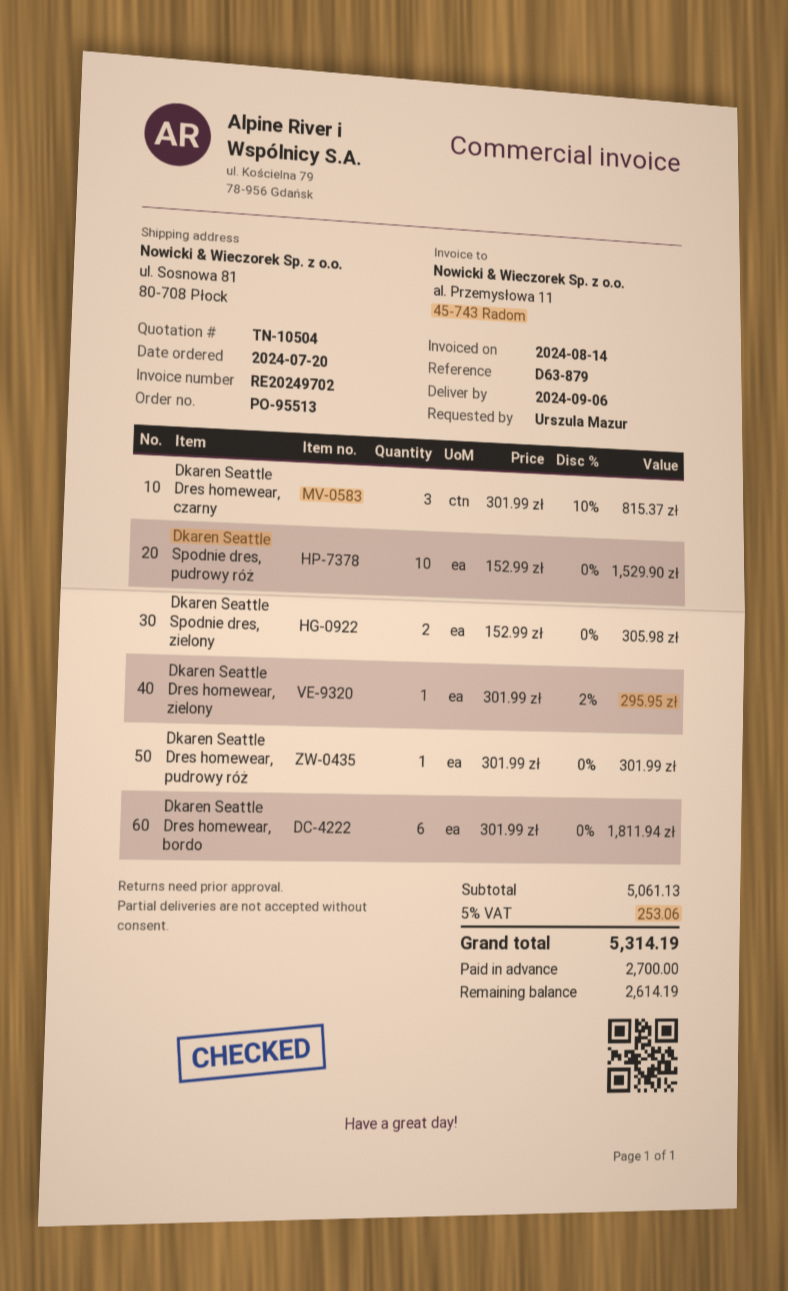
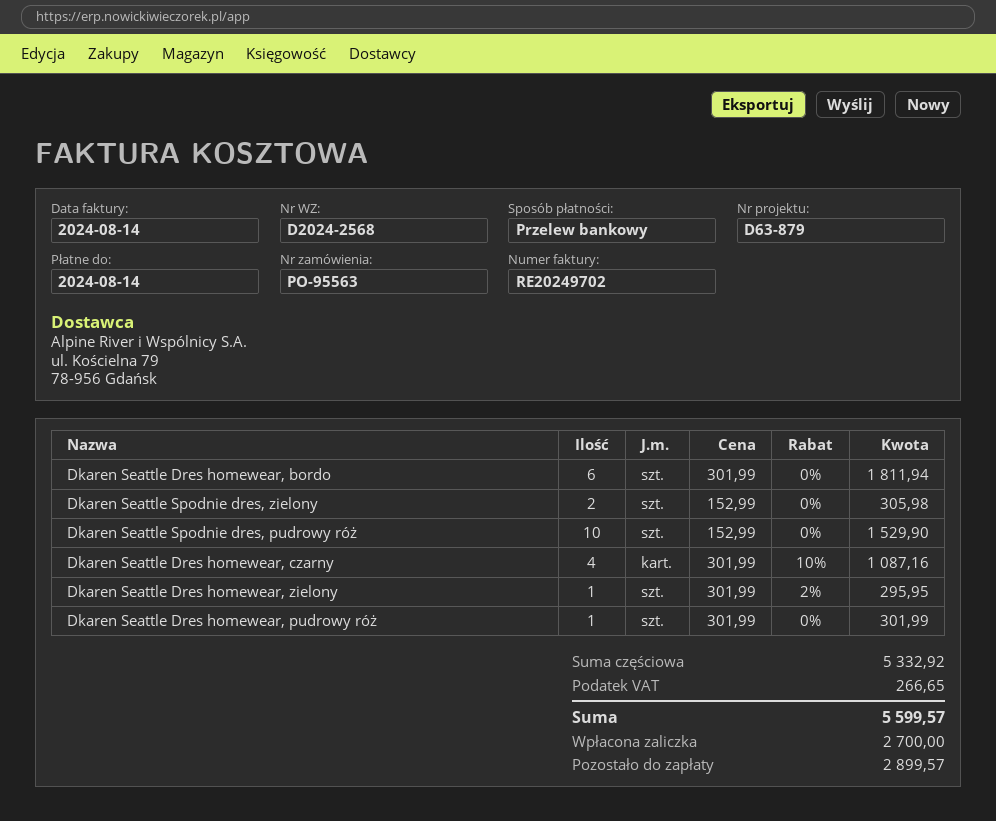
order number: PO-95513 -> PO-95563
Dkaren Seattle Dres homewear, czarny: 3 x 301.99 - 10% = 815.37 -> 4 x 301.99 - 10% = 1087.16
subtotal: 5061.13 -> 5332.92
tax: 253.06 -> 266.65
total: 5314.19 -> 5599.57
balance: 2614.19 -> 2899.57

